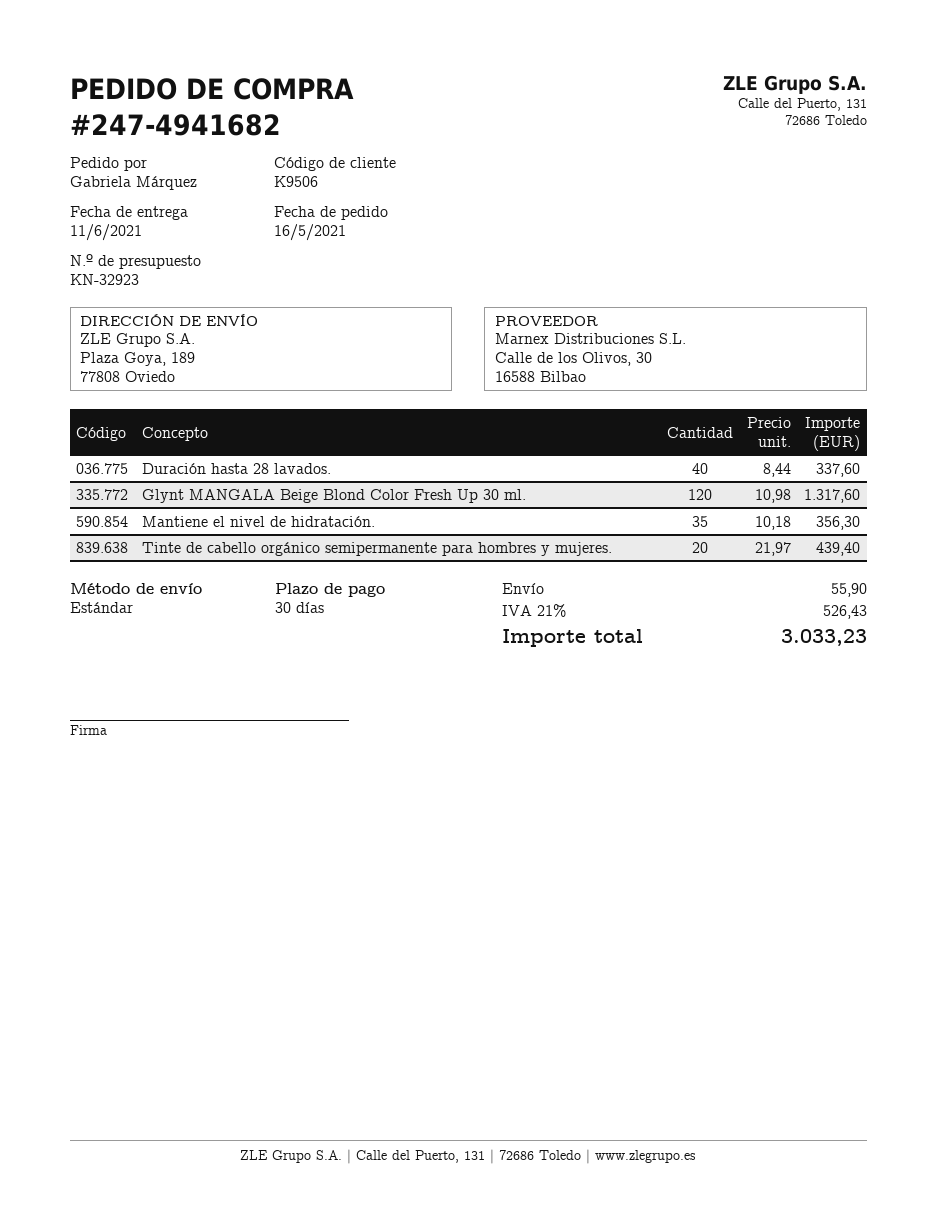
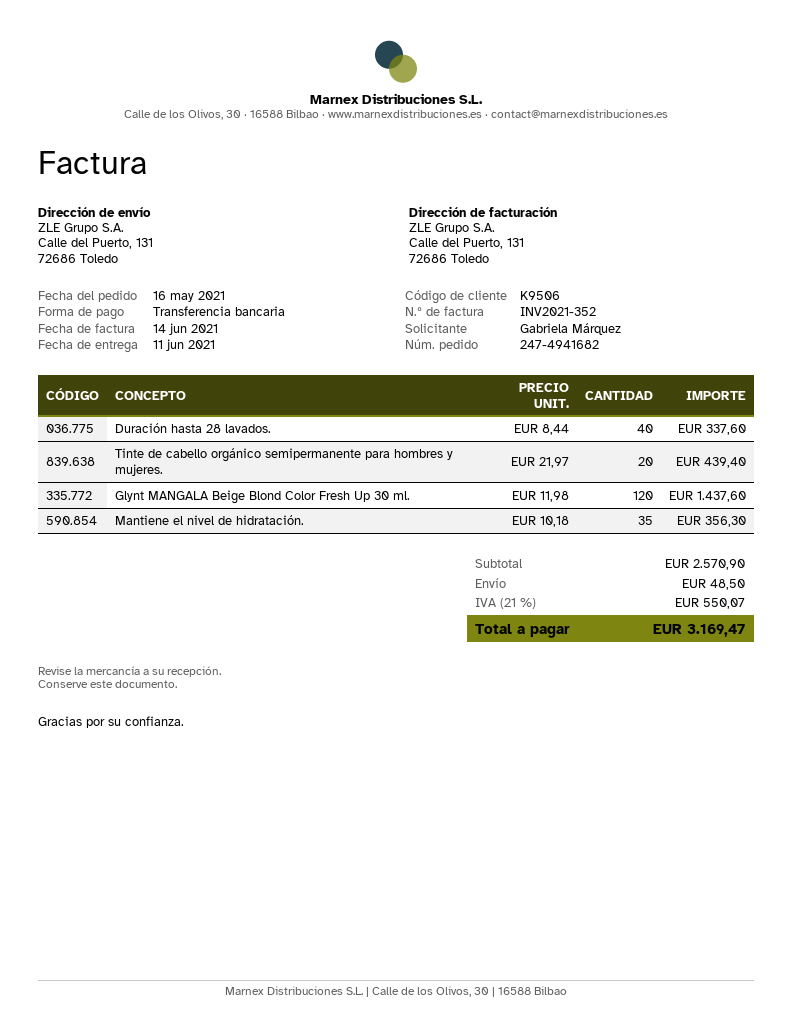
ship to: Plaza Goya, 189, 77808 Oviedo -> Calle del Puerto, 131, 72686 Toledo
Glynt MANGALA Beige Blond Color Fresh Up 30 ml.: 120 x 10.98 = 1317.60 -> 120 x 11.98 = 1437.60
shipping: 55.90 -> 48.50
tax: 21% = 526.43 -> 21% = 550.07
total: 3033.23 -> 3169.47

